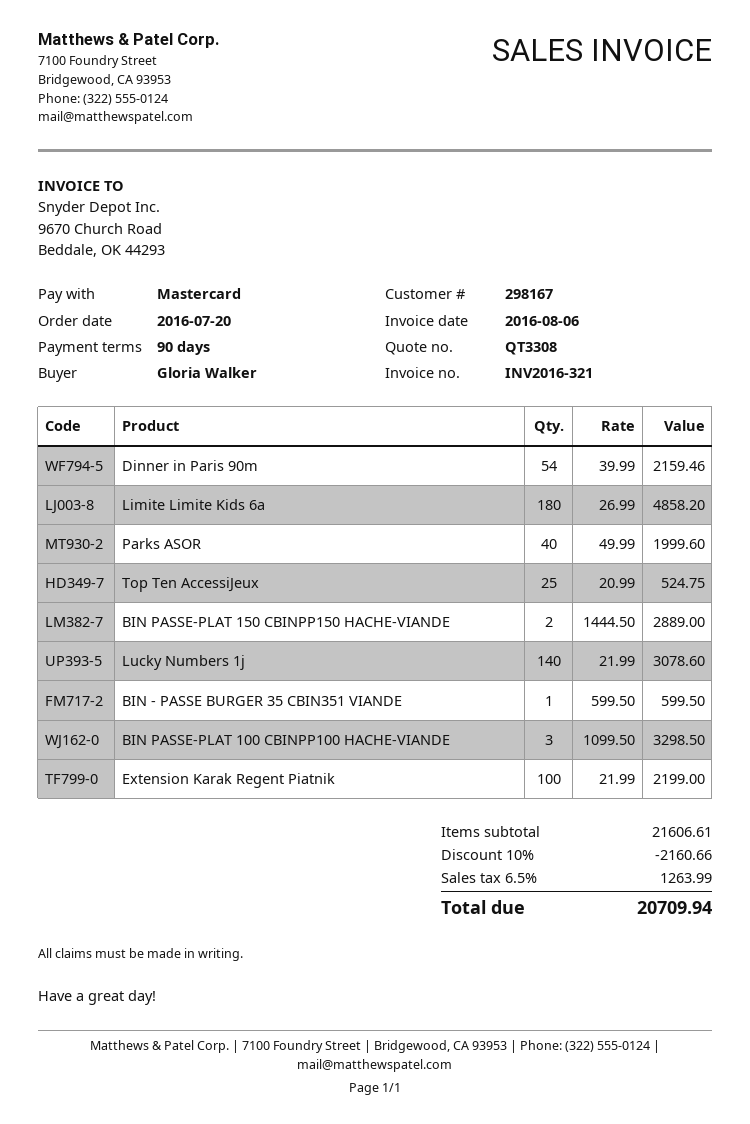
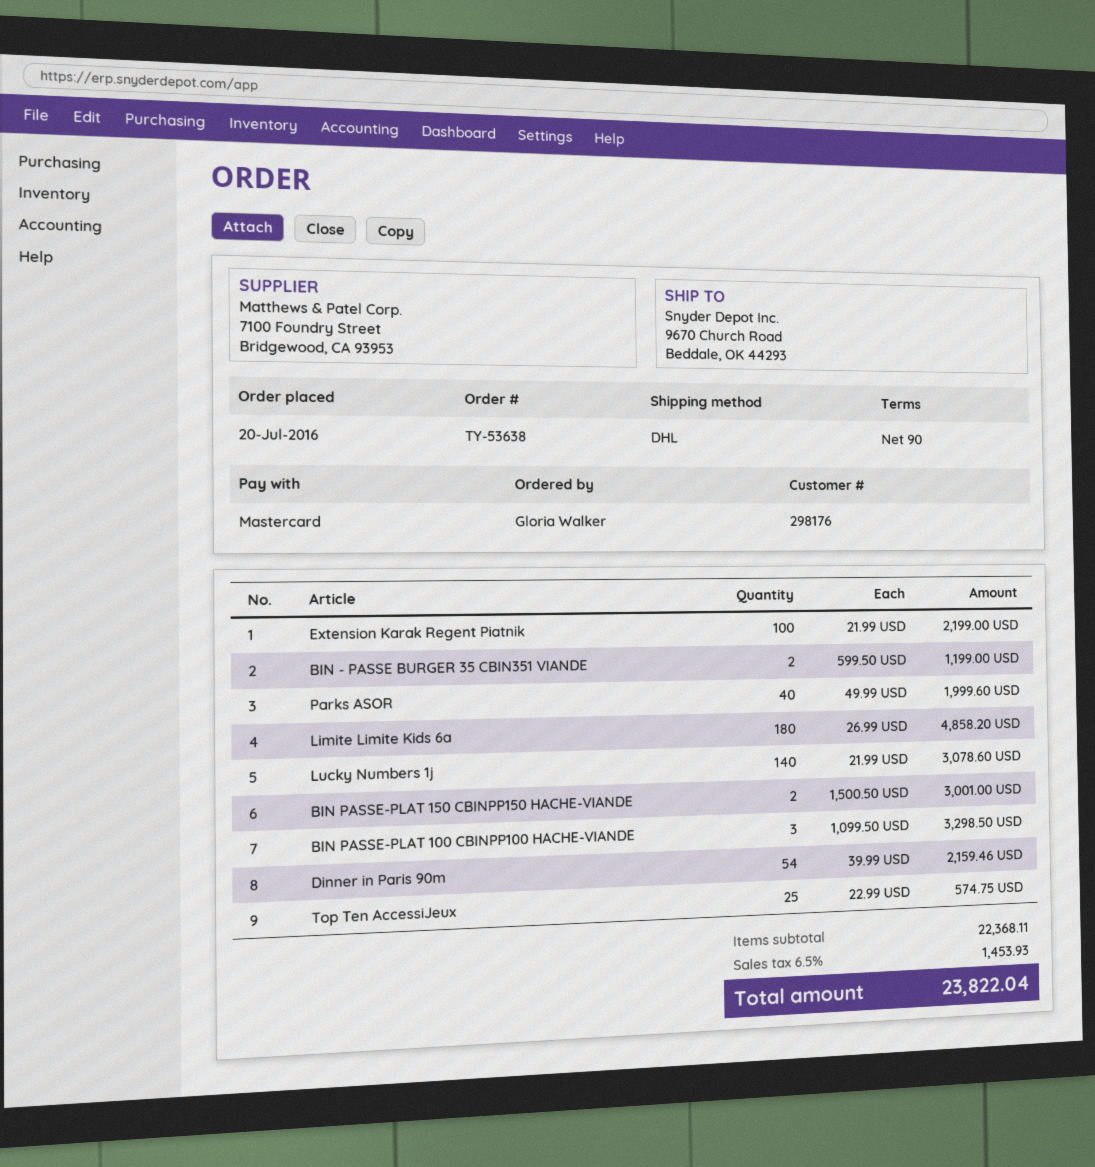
customer number: 298167 -> 298176
Top Ten AccessiJeux: 25 x 20.99 = 524.75 -> 25 x 22.99 = 574.75
BIN PASSE-PLAT 150 CBINPP150 HACHE-VIANDE: 2 x 1444.50 = 2889.00 -> 2 x 1500.50 = 3001.00
BIN - PASSE BURGER 35 CBIN351 VIANDE: 1 x 599.50 = 599.50 -> 2 x 599.50 = 1199.00
subtotal: 21606.61 -> 22368.11
discount: 10% = 2160.66 -> none
tax: 6.5% = 1263.99 -> 6.5% = 1453.93
total: 20709.94 -> 23822.04

